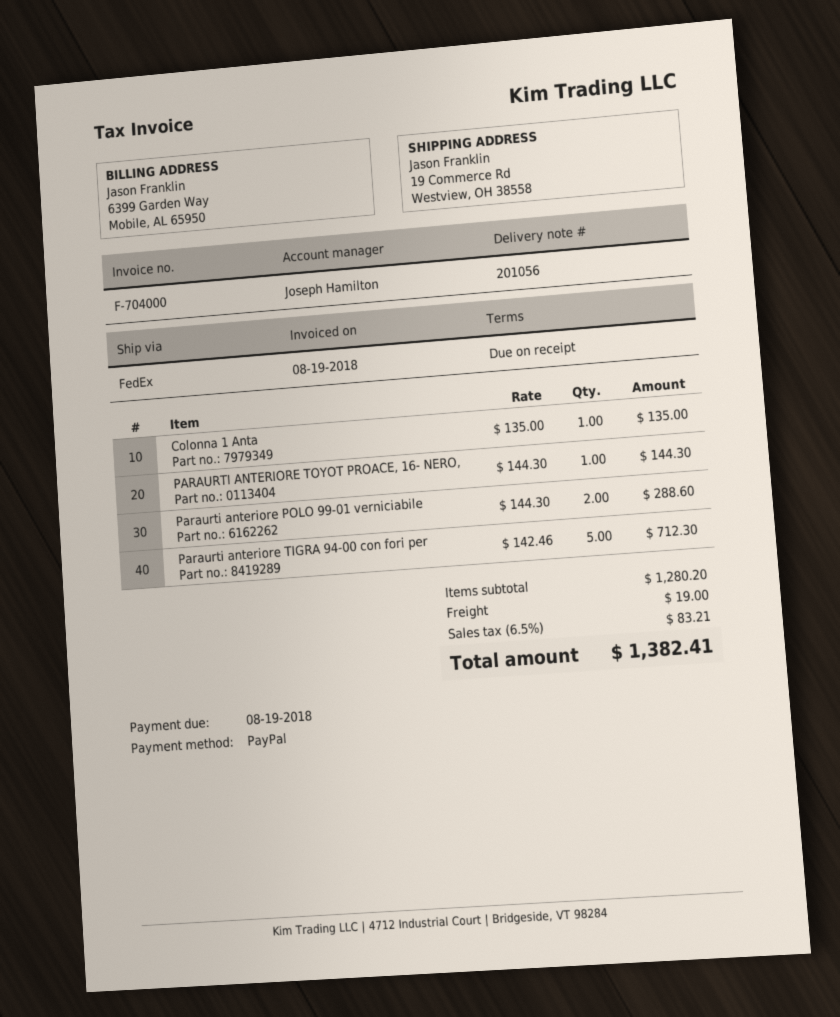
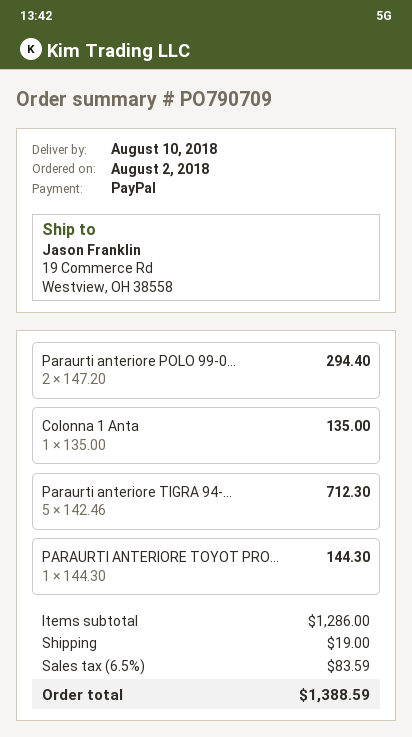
Paraurti anteriore POLO 99-01 verniciabile: 2 x 144.30 = 288.60 -> 2 x 147.20 = 294.40
subtotal: 1280.20 -> 1286.00
tax: 6.5% = 83.21 -> 6.5% = 83.59
total: 1382.41 -> 1388.59

